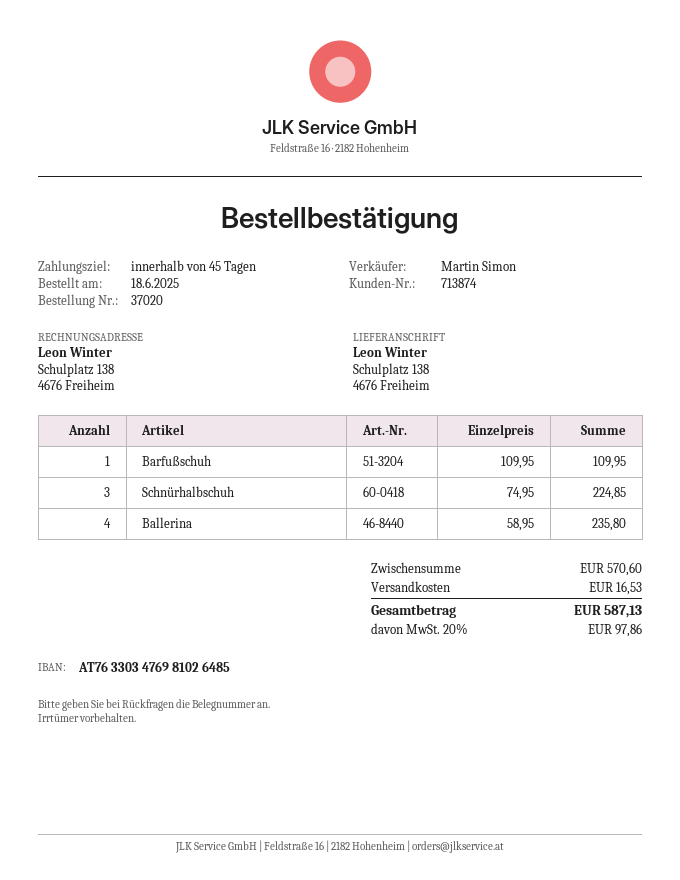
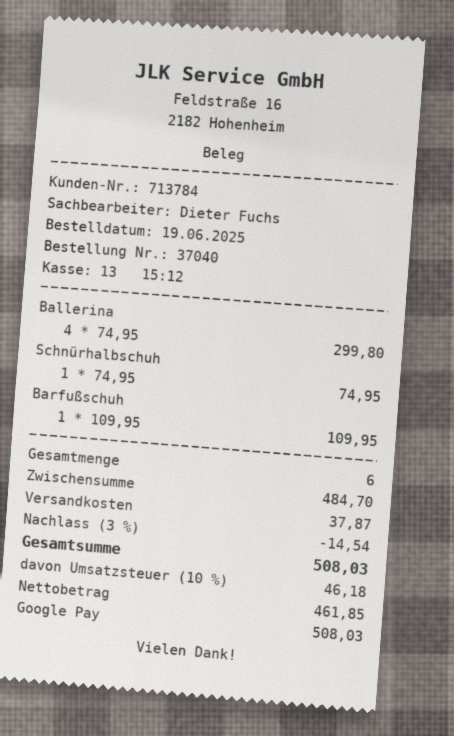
order number: 37020 -> 37040
order date: 2025-06-18 -> 2025-06-19
customer number: 713874 -> 713784
sales rep: Martin Simon -> Dieter Fuchs
Schnürhalbschuh: 3 x 74.95 = 224.85 -> 1 x 74.95 = 74.95
Ballerina: 4 x 58.95 = 235.80 -> 4 x 74.95 = 299.80
subtotal: 570.60 -> 484.70
discount: none -> 3% = 14.54
shipping: 16.53 -> 37.87
tax: 20% = 97.86 -> 10% = 46.18
total: 587.13 -> 508.03

